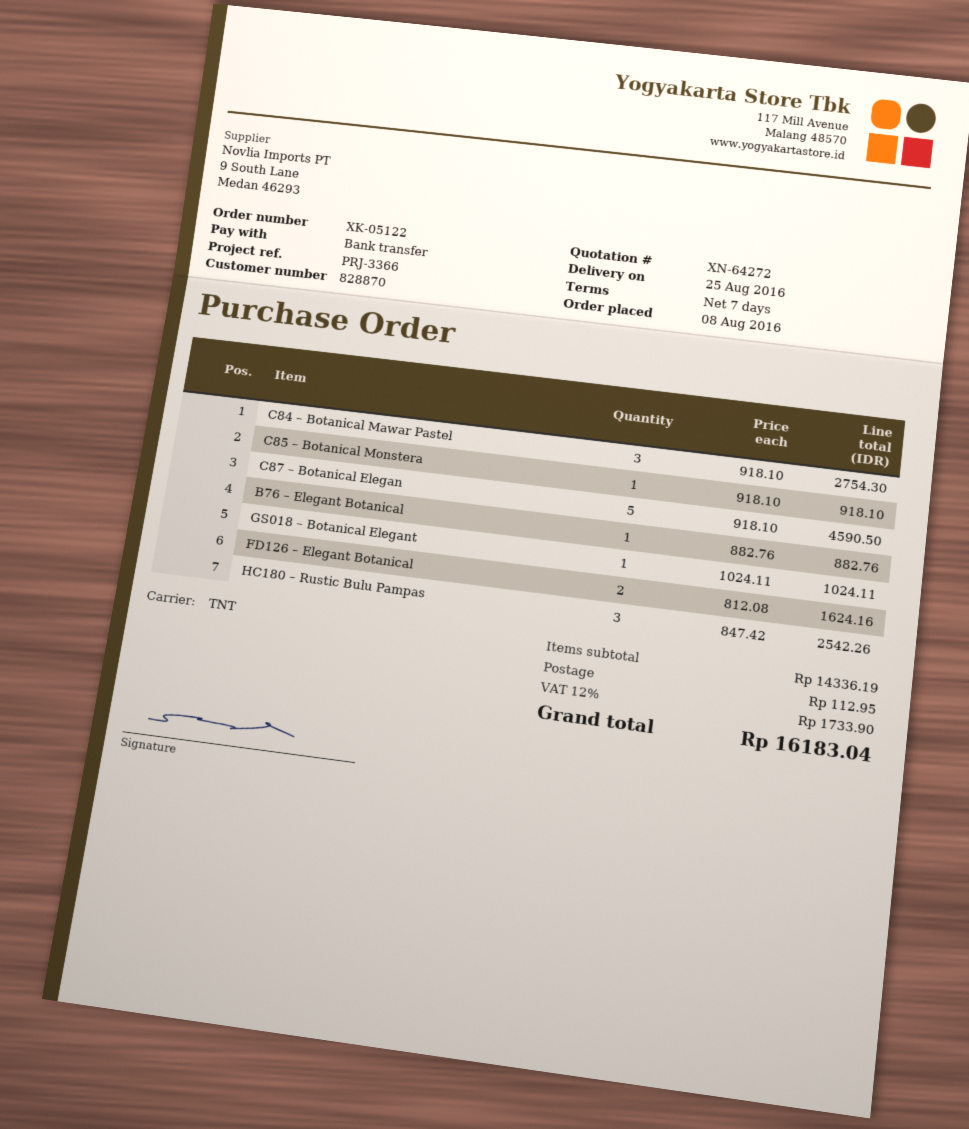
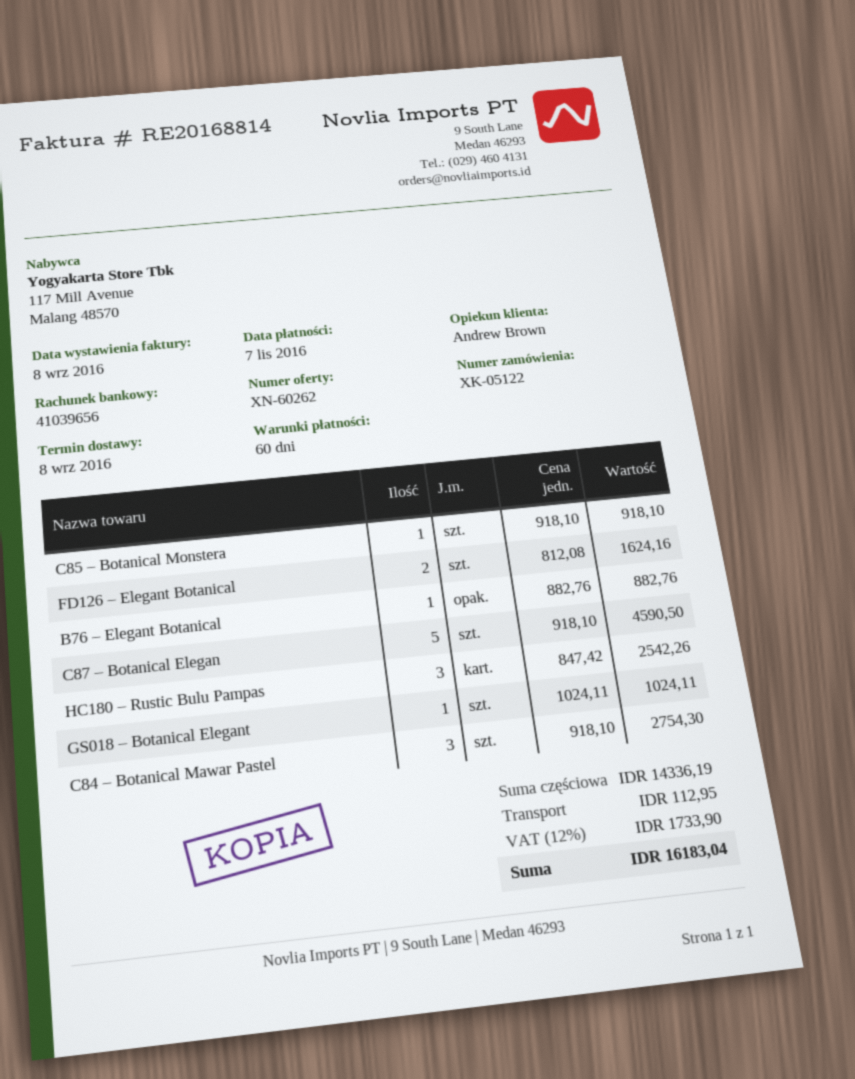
quote number: XN-64272 -> XN-60262
delivery date: 2016-08-25 -> 2016-09-08
payment terms: 7 days -> 60 days

